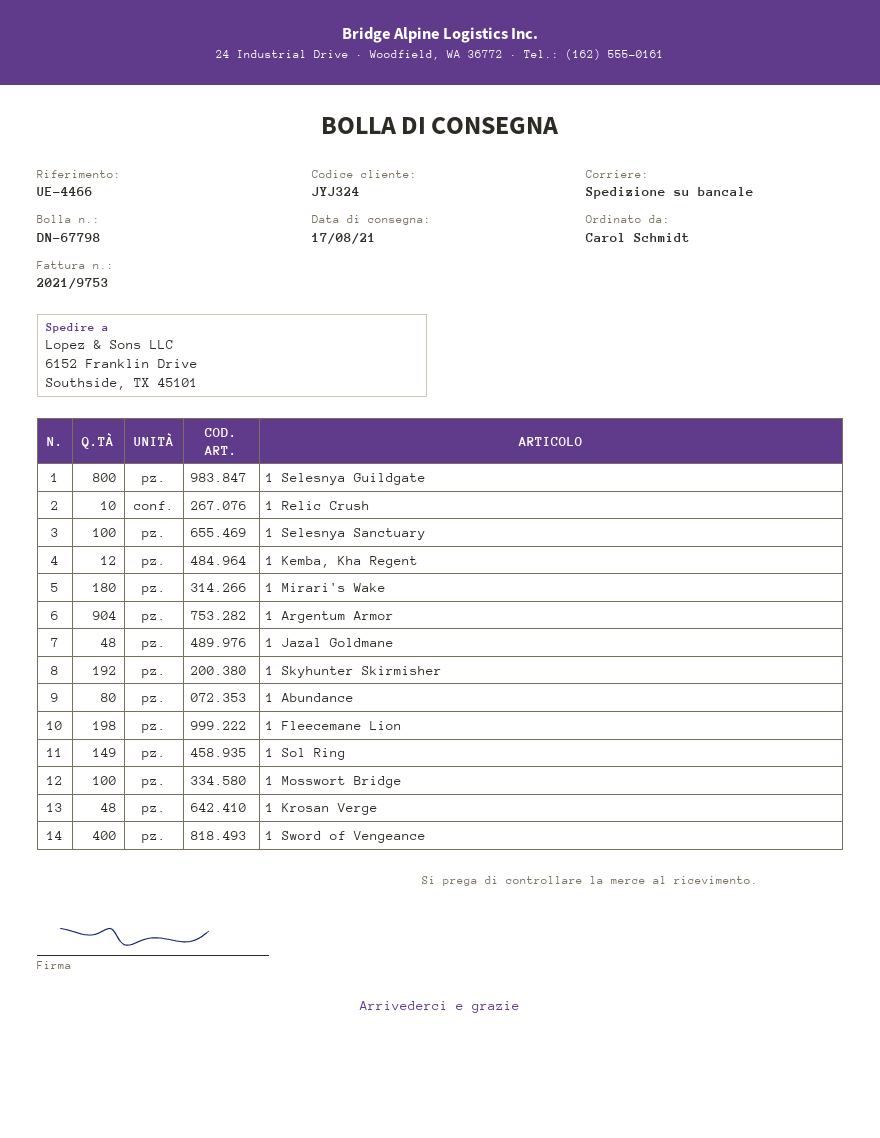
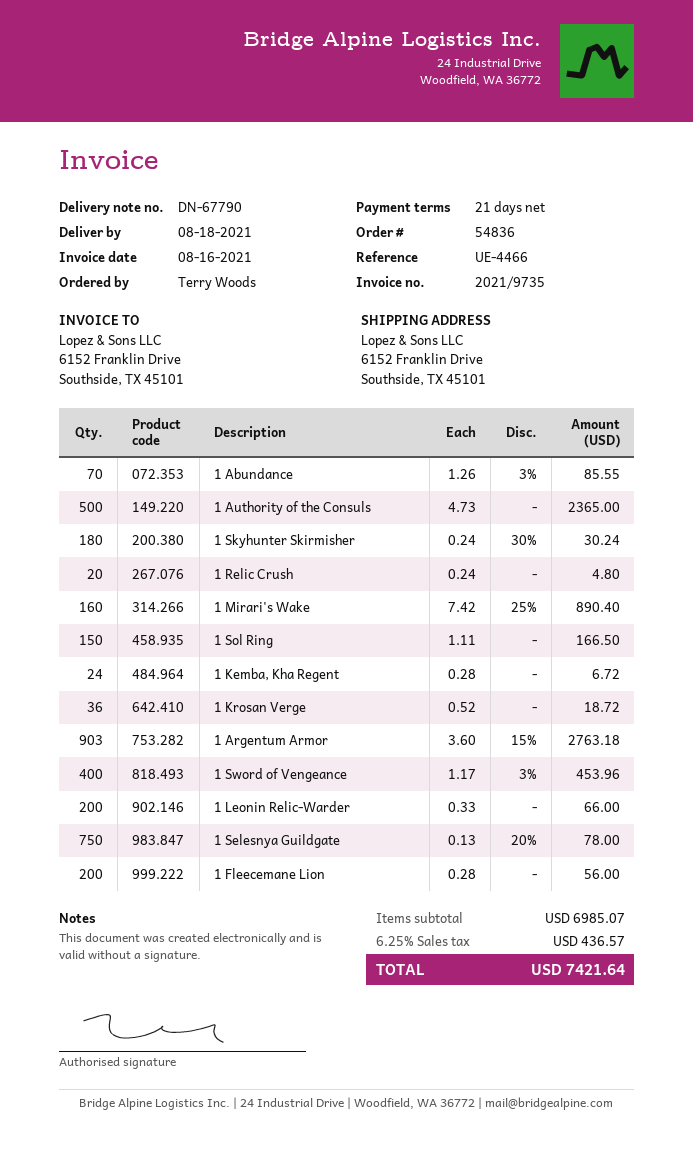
delivery note number: DN-67798 -> DN-67790
delivery date: 2021-08-17 -> 2021-08-18
invoice number: 2021/9753 -> 2021/9735
ordered by: Carol Schmidt -> Terry Woods
1 Selesnya Guildgate: 800 -> 750
1 Relic Crush: 10 -> 20
1 Selesnya Sanctuary: 100 -> none
1 Kemba, Kha Regent: 12 -> 24
1 Mirari's Wake: 180 -> 160
1 Argentum Armor: 904 -> 903
1 Jazal Goldmane: 48 -> none
1 Skyhunter Skirmisher: 192 -> 180
1 Abundance: 80 -> 70
1 Fleecemane Lion: 198 -> 200
1 Sol Ring: 149 -> 150
1 Mosswort Bridge: 100 -> none
1 Krosan Verge: 48 -> 36
1 Authority of the Consuls: none -> 500
1 Leonin Relic-Warder: none -> 200

